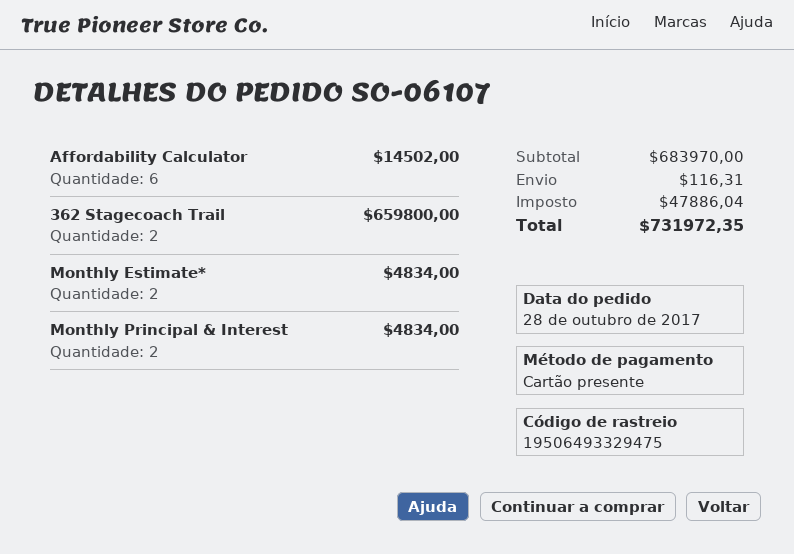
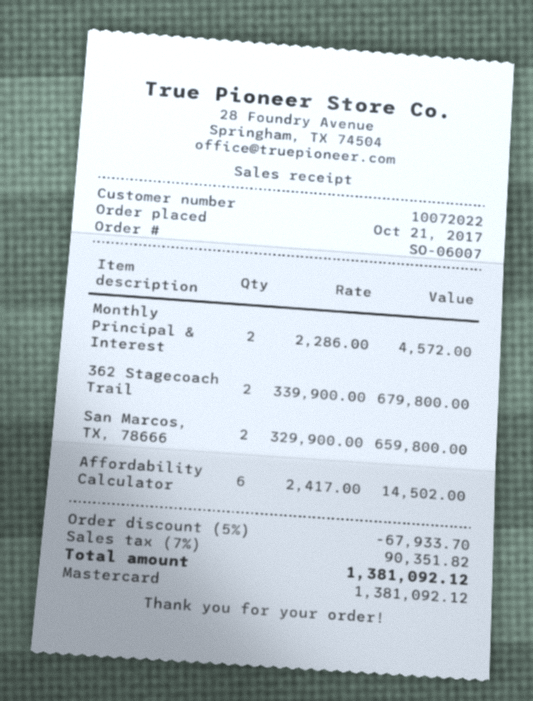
order number: SO-06107 -> SO-06007
order date: 2017-10-28 -> 2017-10-21
payment method: gift card -> Mastercard
362 Stagecoach Trail: 2 for 659800.00 -> 2 for 679800.00
Monthly Estimate*: 2 for 4834.00 -> none
Monthly Principal & Interest: 2 for 4834.00 -> 2 for 4572.00
San Marcos, TX, 78666: none -> 2 for 659800.00
discount: none -> 5% = 67933.70
shipping: 116.31 -> none
tax: 47886.04 -> 90351.82
total: 731972.35 -> 1381092.12

